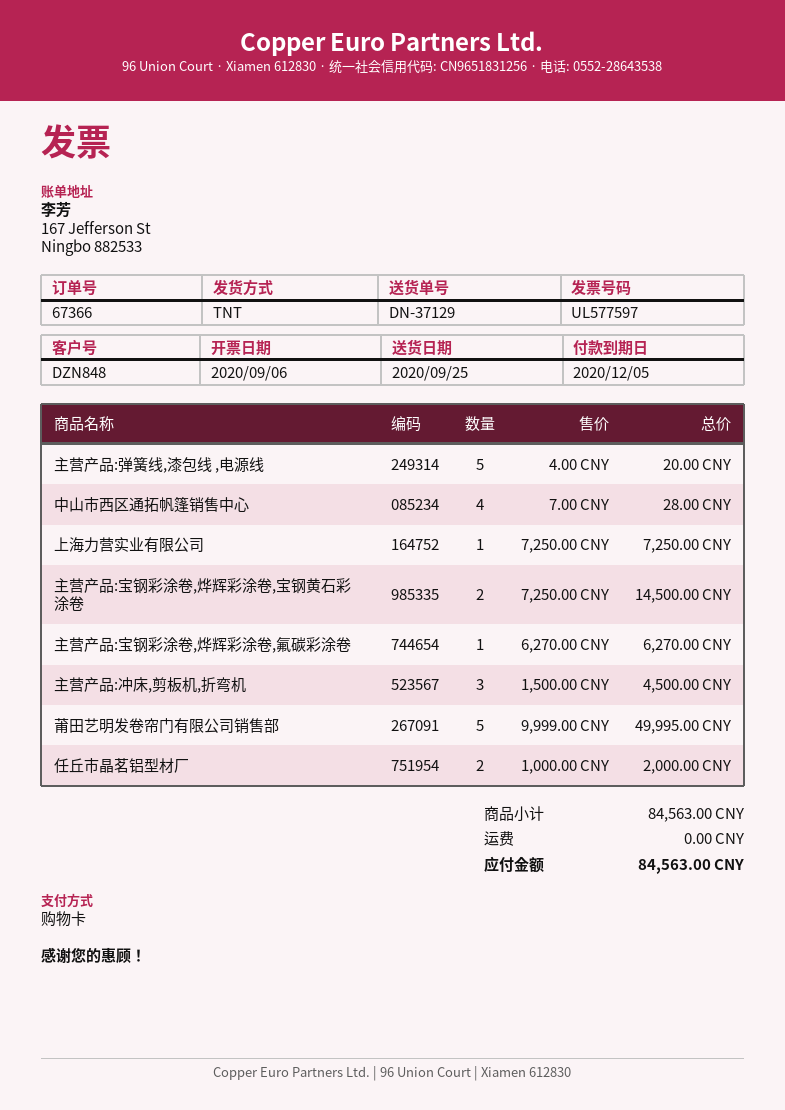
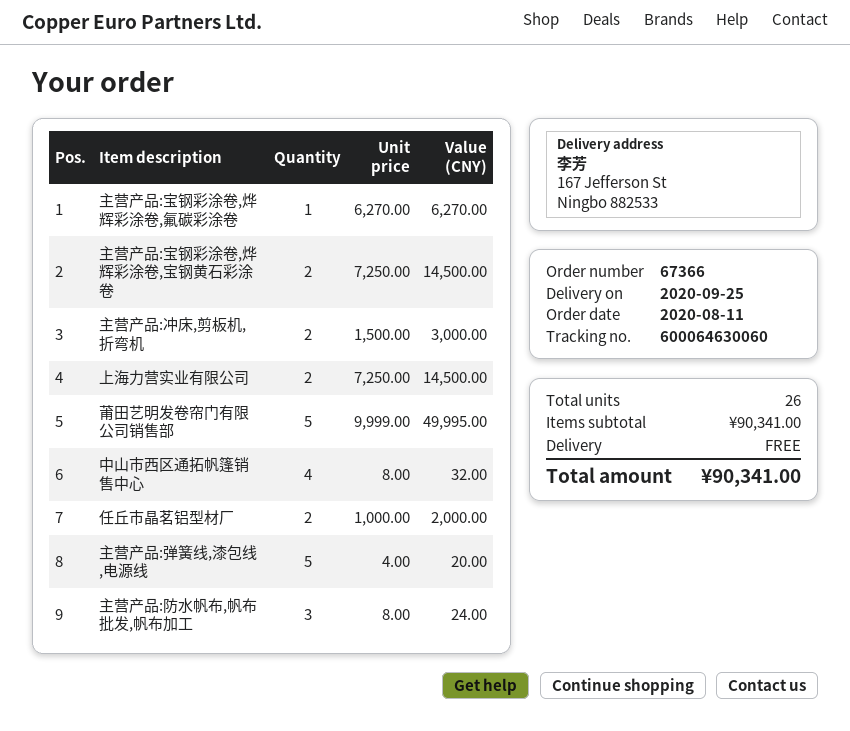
中山市西区通拓帆篷销售中心: 4 x 7.00 = 28.00 -> 4 x 8.00 = 32.00
上海力营实业有限公司: 1 x 7250.00 = 7250.00 -> 2 x 7250.00 = 14500.00
主营产品:冲床,剪板机,折弯机: 3 x 1500.00 = 4500.00 -> 2 x 1500.00 = 3000.00
主营产品:防水帆布,帆布批发,帆布加工: none -> 3 x 8.00 = 24.00
subtotal: 84563.00 -> 90341.00
total: 84563.00 -> 90341.00

